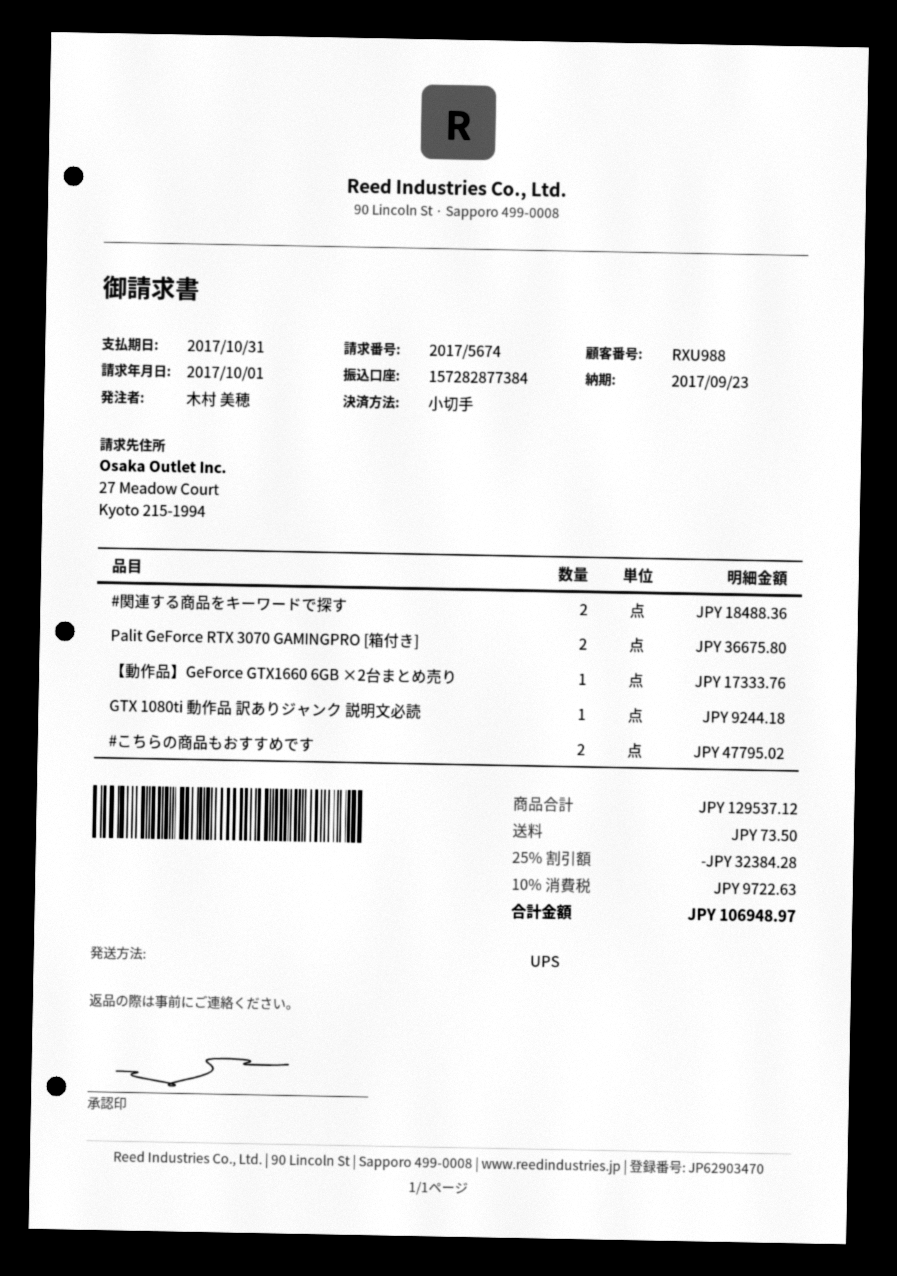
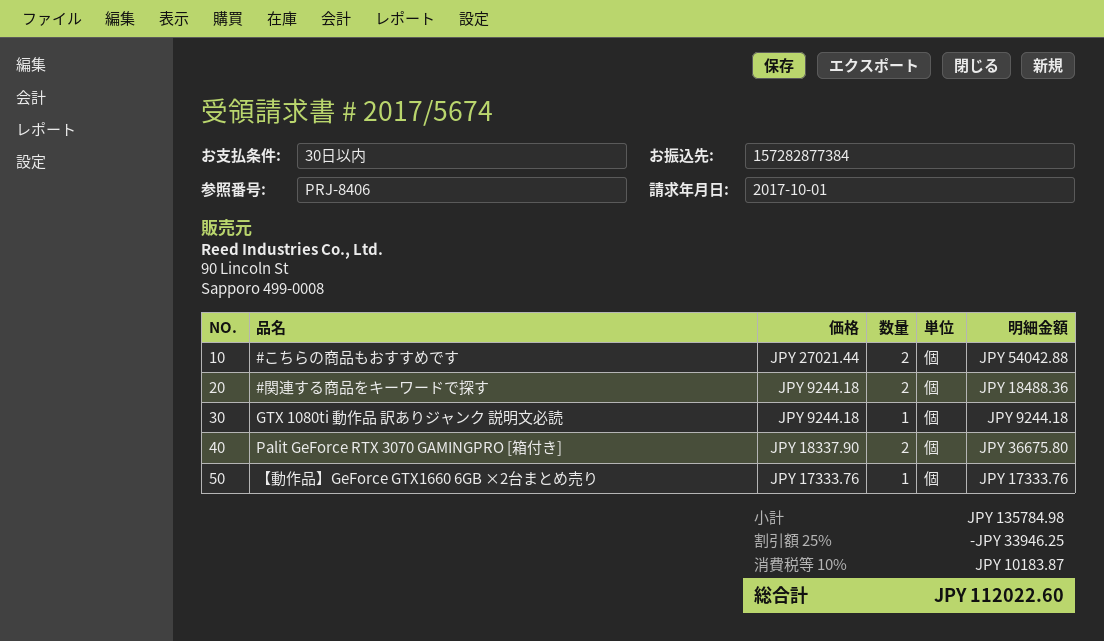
#こちらの商品もおすすめです: 2 for 47795.02 -> 2 for 54042.88
subtotal: 129537.12 -> 135784.98
discount: 25% = 32384.28 -> 25% = 33946.25
shipping: 73.50 -> none
tax: 10% = 9722.63 -> 10% = 10183.87
total: 106948.97 -> 112022.60

